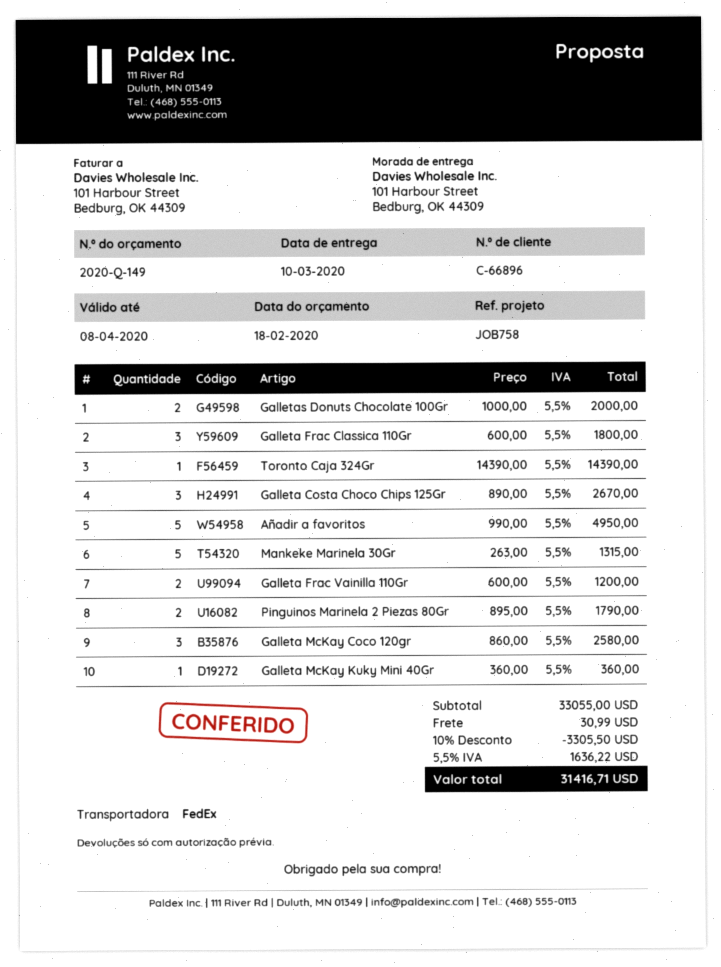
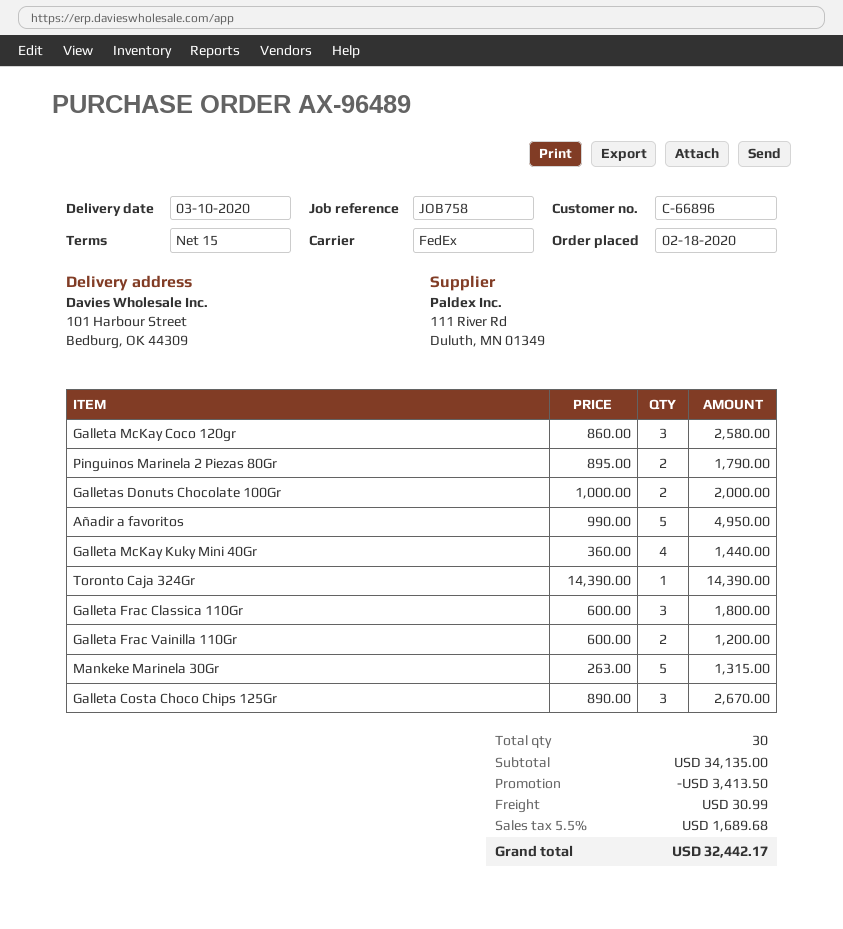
Galleta McKay Kuky Mini 40Gr: 1 x 360.00 = 360.00 -> 4 x 360.00 = 1440.00
subtotal: 33055.00 -> 34135.00
discount: 3305.50 -> 3413.50
tax: 5.5% = 1636.22 -> 5.5% = 1689.68
total: 31416.71 -> 32442.17

